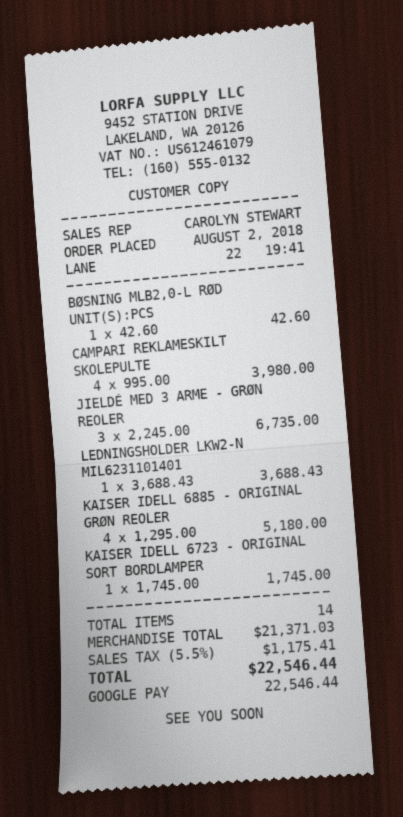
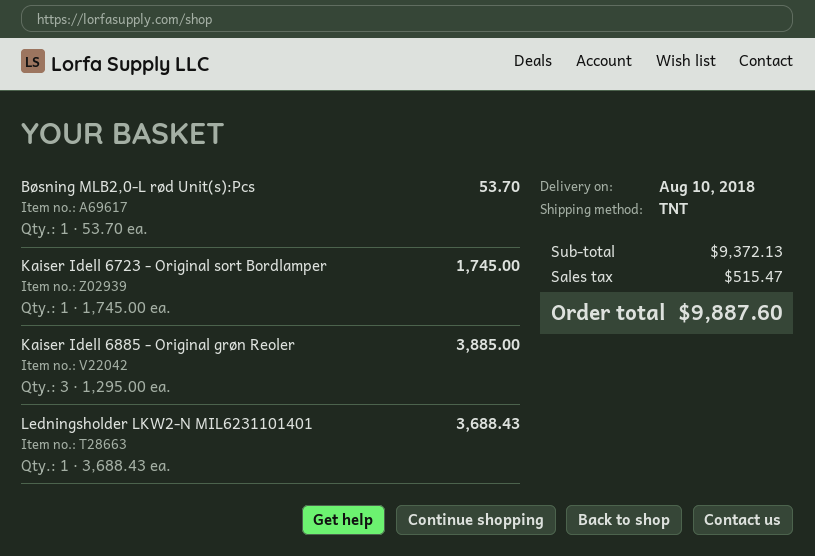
BØSNING MLB2,0-L RØD UNIT(S):PCS: 1 x 42.60 = 42.60 -> 1 x 53.70 = 53.70
CAMPARI REKLAMESKILT SKOLEPULTE: 4 x 995.00 = 3980.00 -> none
JIELDÉ MED 3 ARME - GRØN REOLER: 3 x 2245.00 = 6735.00 -> none
KAISER IDELL 6885 - ORIGINAL GRØN REOLER: 4 x 1295.00 = 5180.00 -> 3 x 1295.00 = 3885.00
subtotal: 21371.03 -> 9372.13
tax: 1175.41 -> 515.47
total: 22546.44 -> 9887.60

